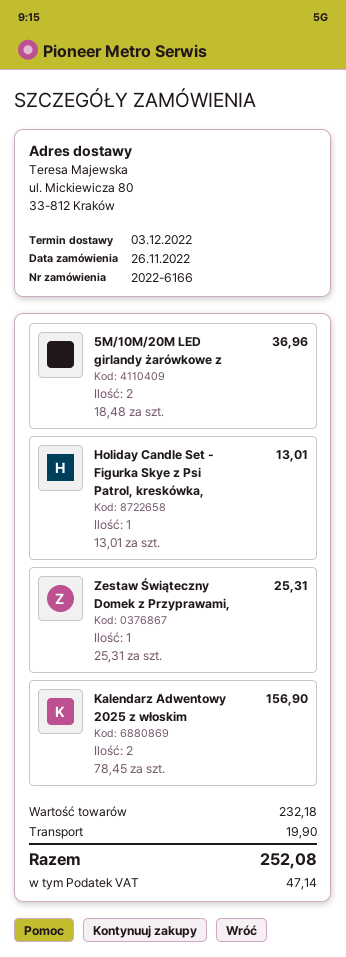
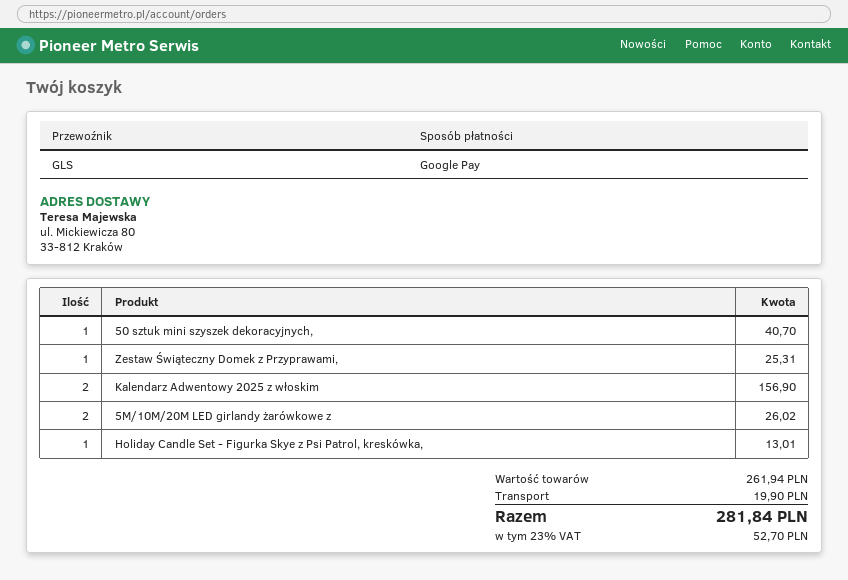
5M/10M/20M LED girlandy żarówkowe z: 2 for 36.96 -> 2 for 26.02
50 sztuk mini szyszek dekoracyjnych,: none -> 1 for 40.70
subtotal: 232.18 -> 261.94
tax: 47.14 -> 52.70
total: 252.08 -> 281.84

